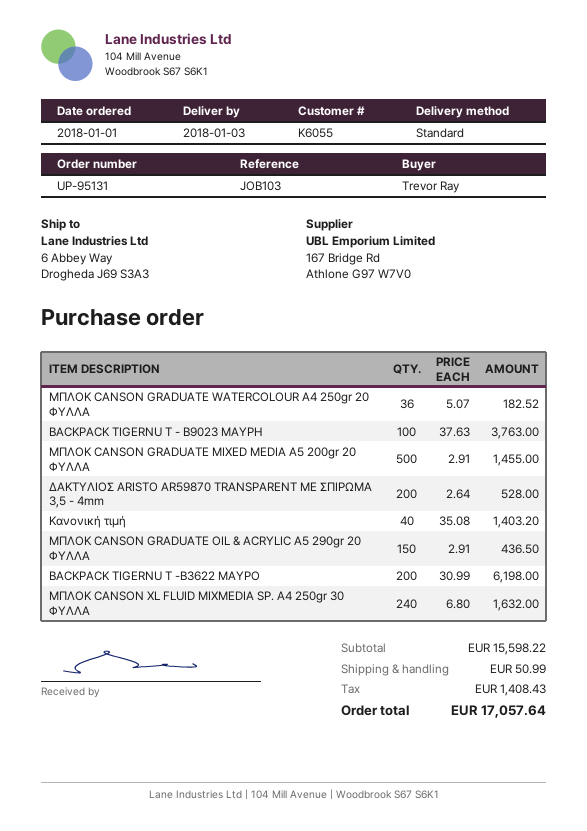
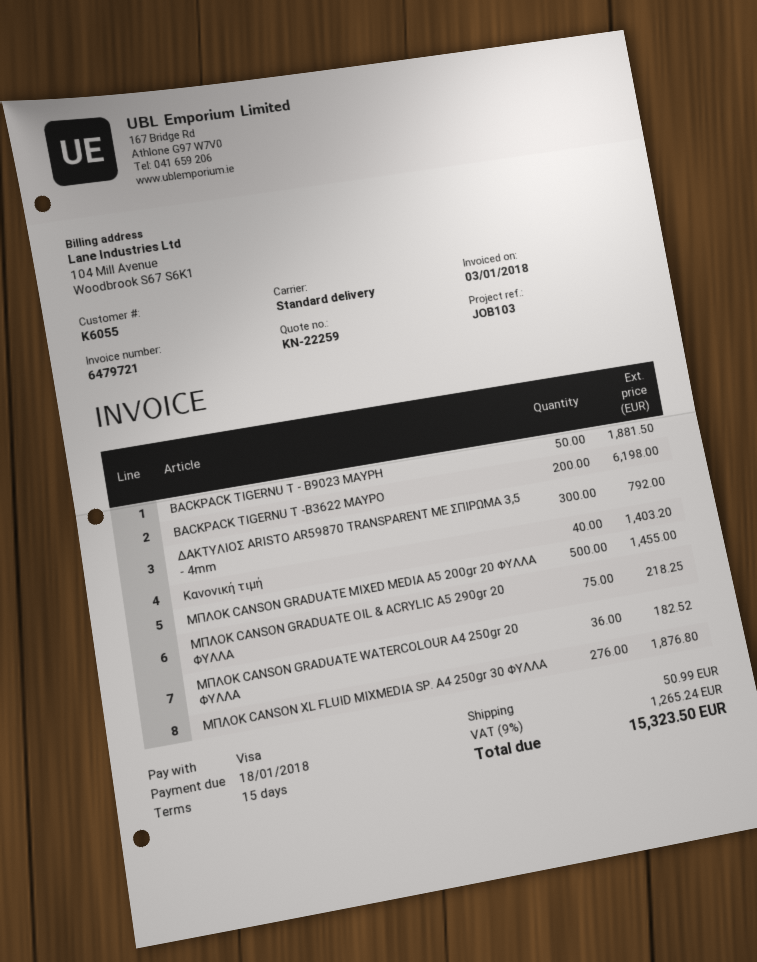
BACKPACK TIGERNU T - B9023 ΜΑΥΡΗ: 100 for 3763.00 -> 50 for 1881.50
ΔΑΚΤΥΛΙΟΣ ARISTO AR59870 TRANSPARENT ΜΕ ΣΠΙΡΩΜΑ 3,5 - 4mm: 200 for 528.00 -> 300 for 792.00
ΜΠΛΟΚ CANSON GRADUATE OIL & ACRYLIC Α5 290gr 20 ΦΥΛΛΑ: 150 for 436.50 -> 75 for 218.25
ΜΠΛΟΚ CANSON XL FLUID MIXMEDIA SP. Α4 250gr 30 ΦΥΛΛΑ: 240 for 1632.00 -> 276 for 1876.80
tax: 1408.43 -> 1265.24
total: 17057.64 -> 15323.50

